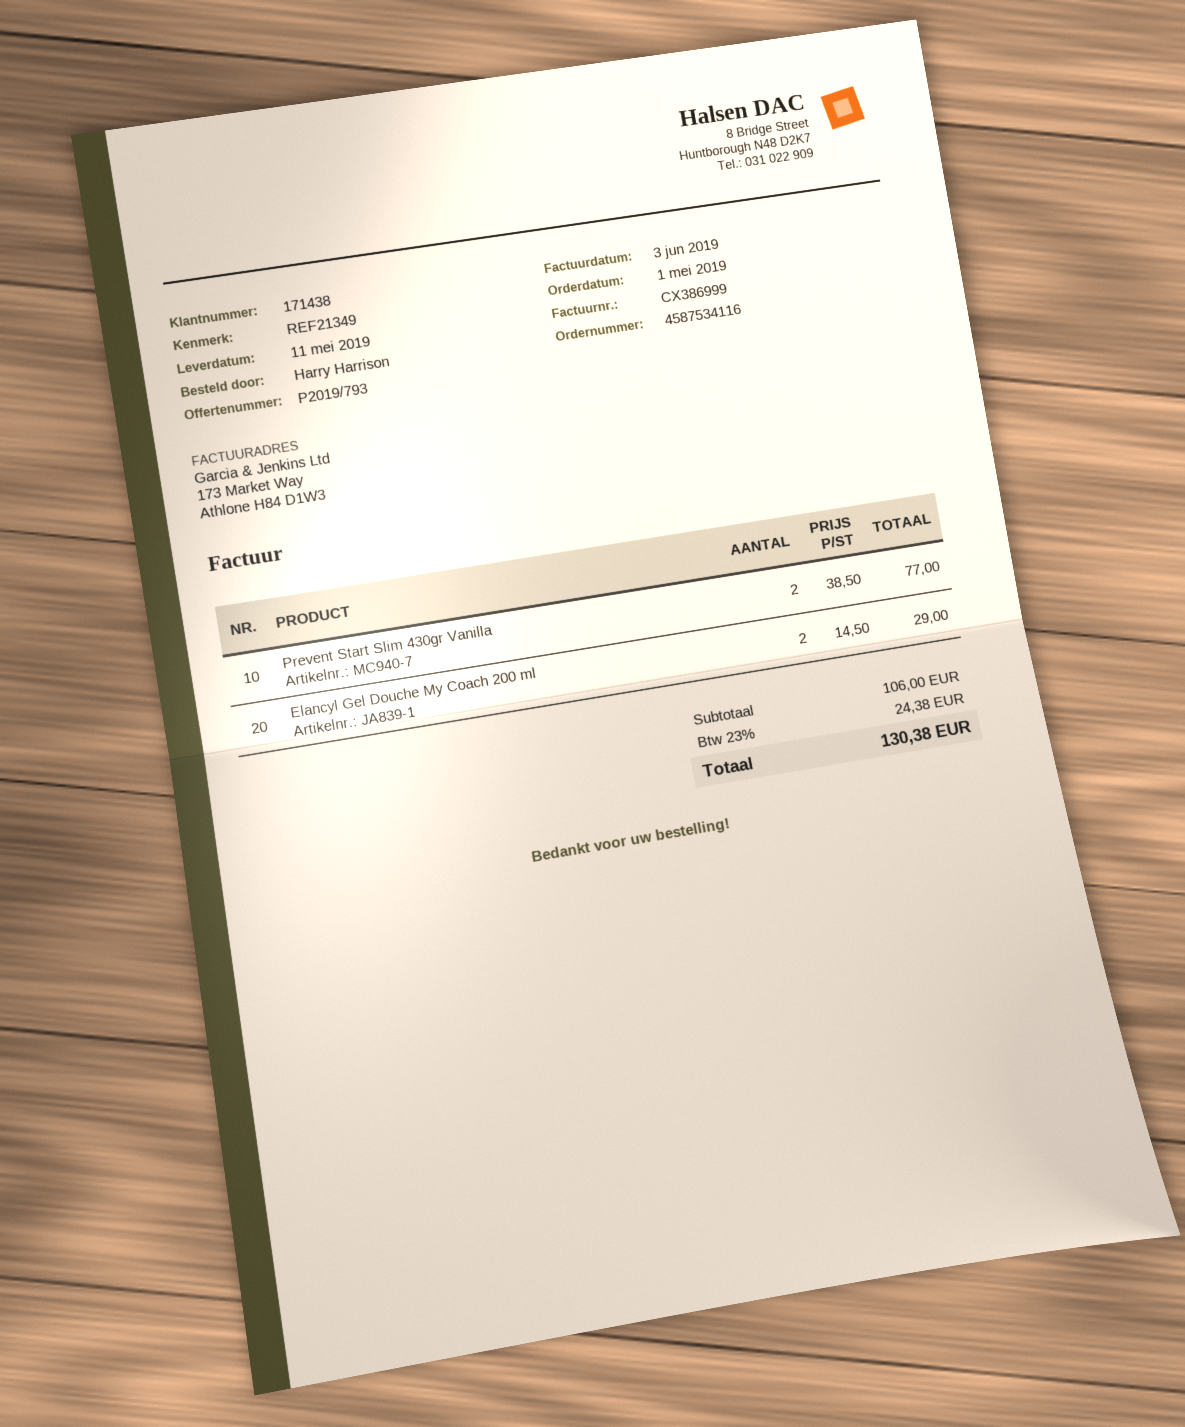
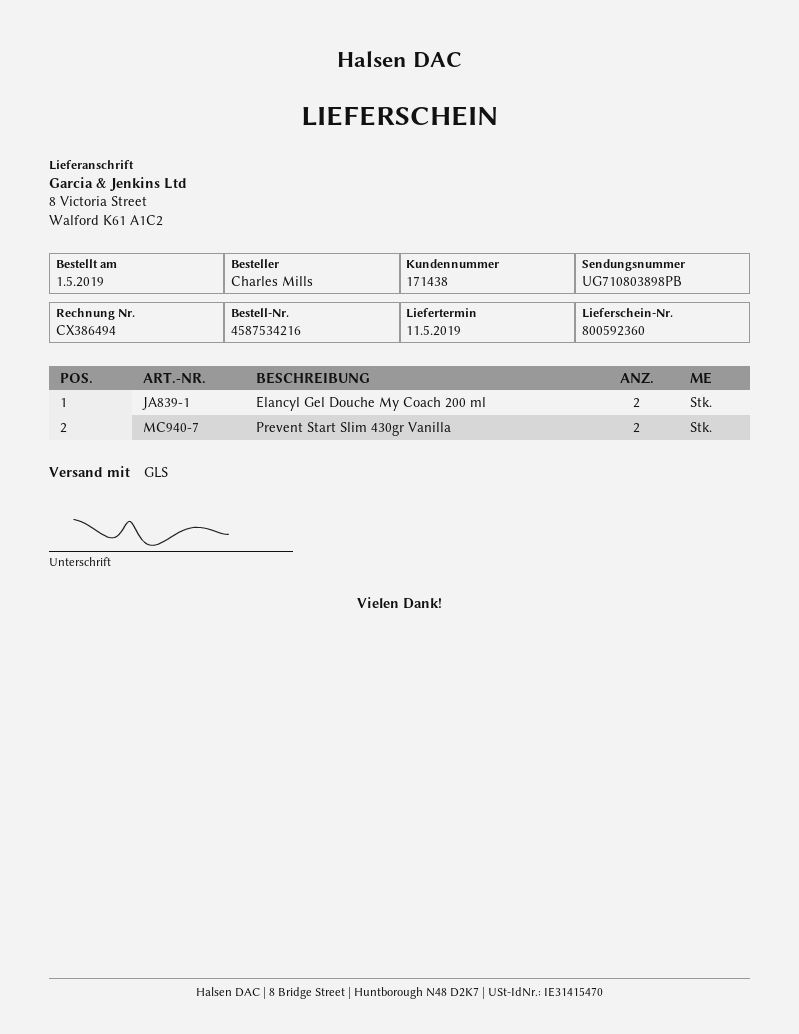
order number: 4587534116 -> 4587534216
invoice number: CX386999 -> CX386494
ordered by: Harry Harrison -> Charles Mills

